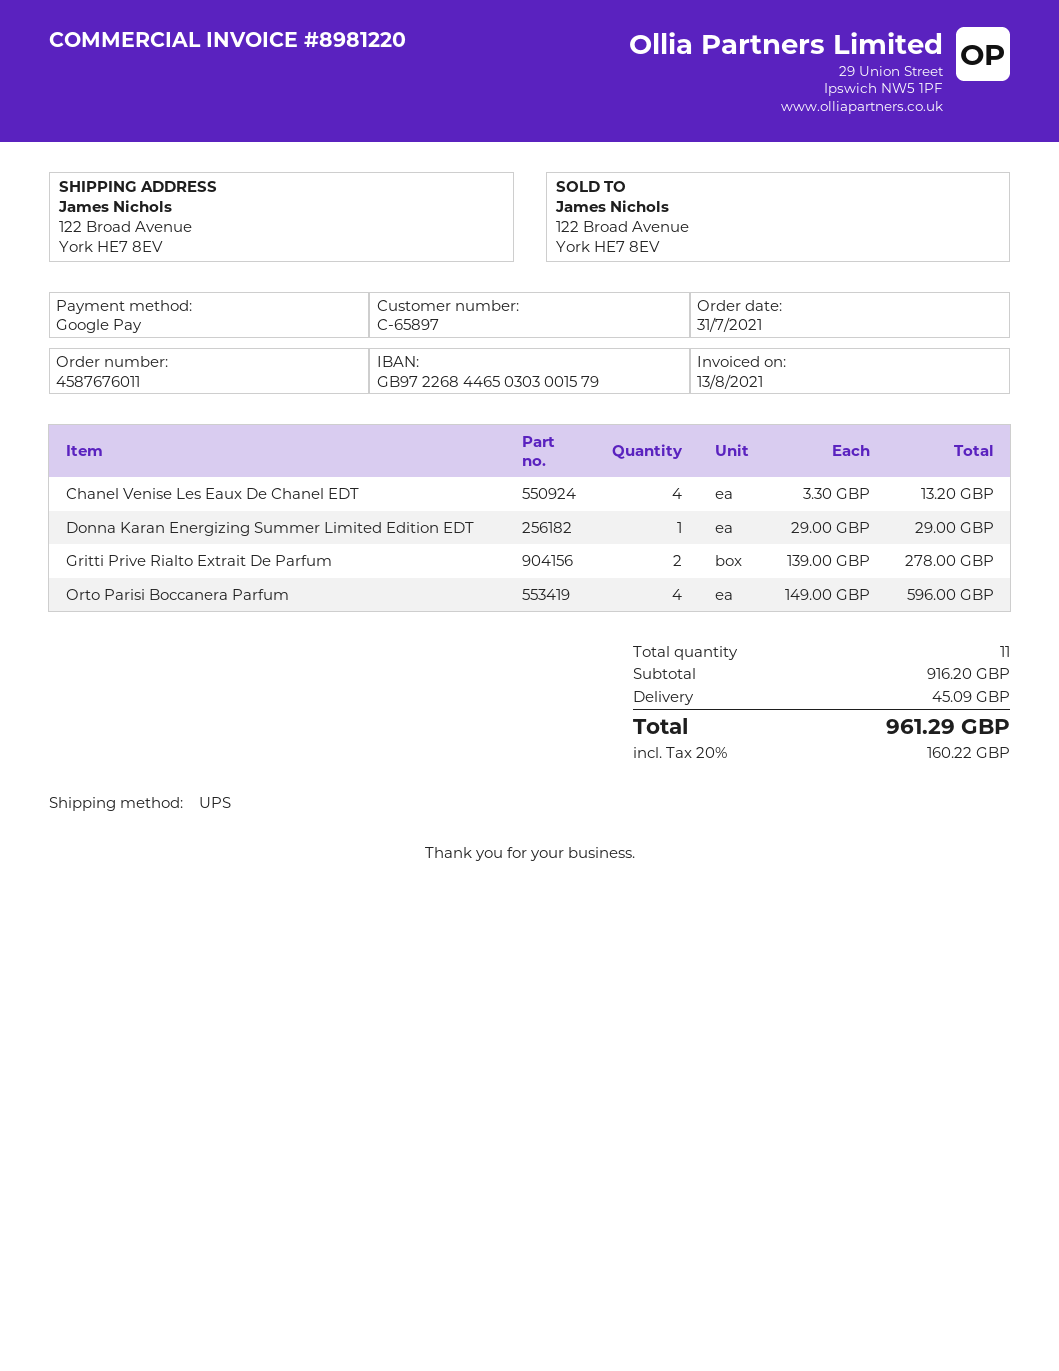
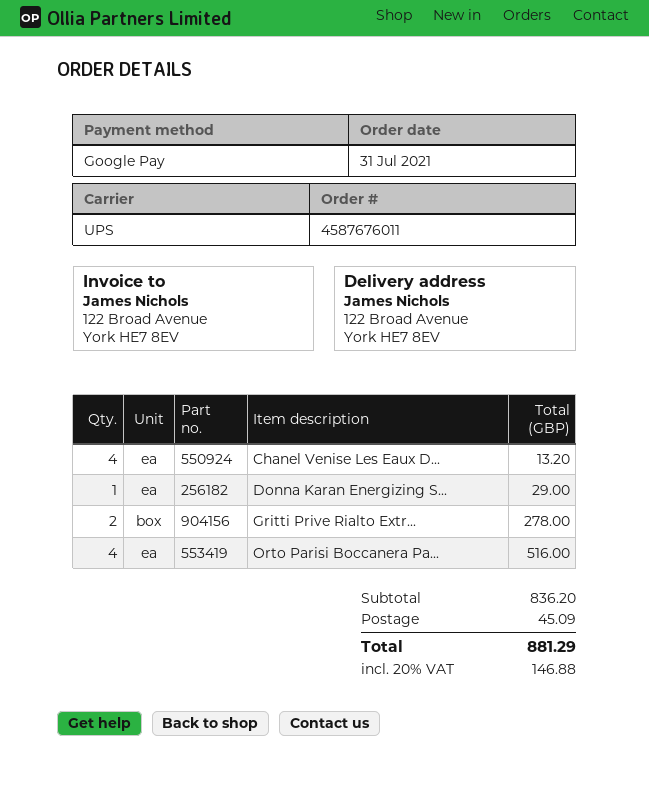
Orto Parisi Boccanera Parfum: 4 for 596.00 -> 4 for 516.00
subtotal: 916.20 -> 836.20
tax: 20% = 160.22 -> 20% = 146.88
total: 961.29 -> 881.29

